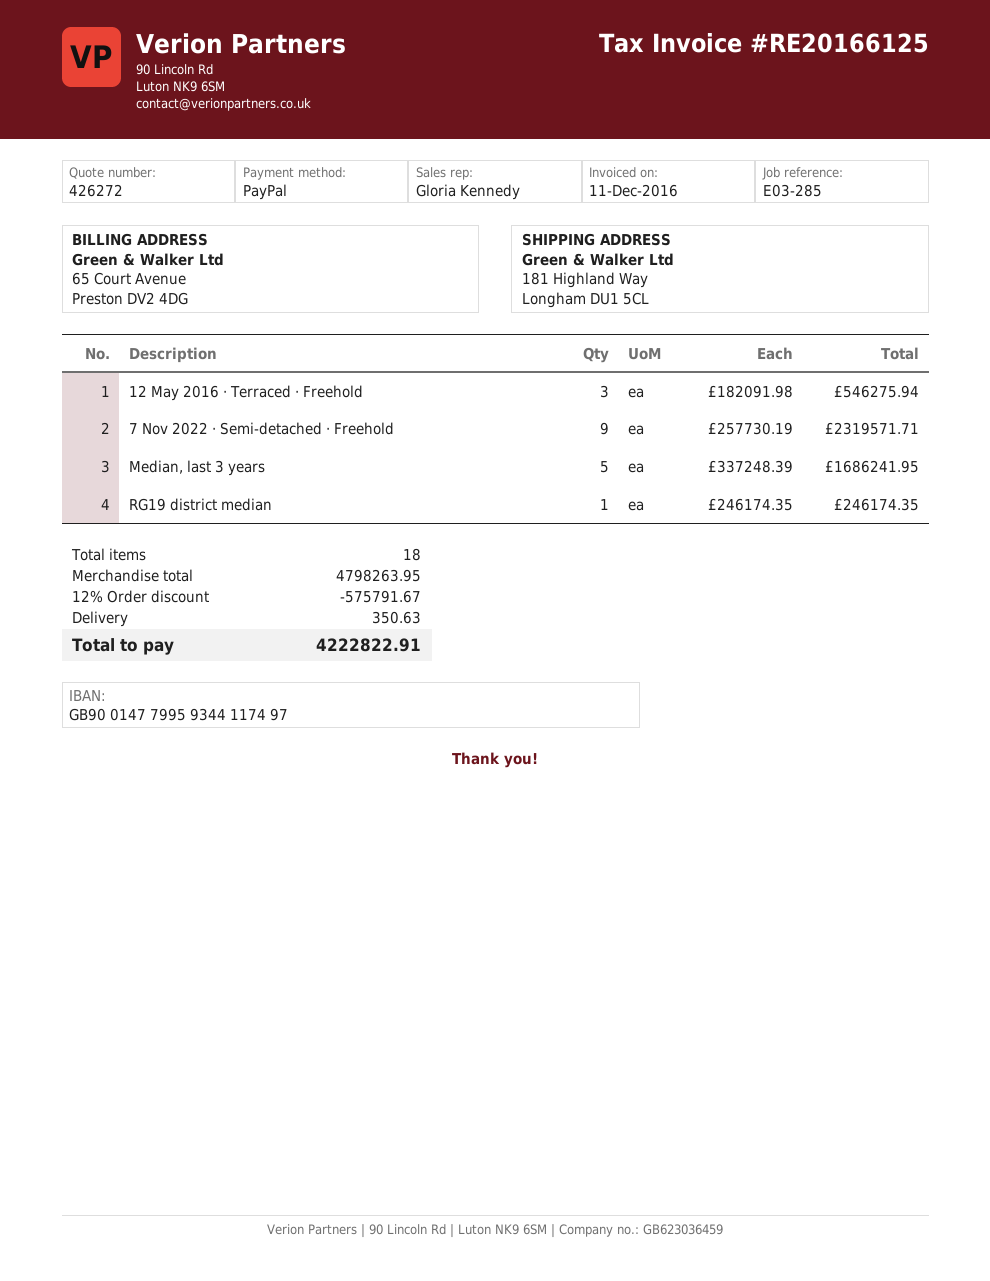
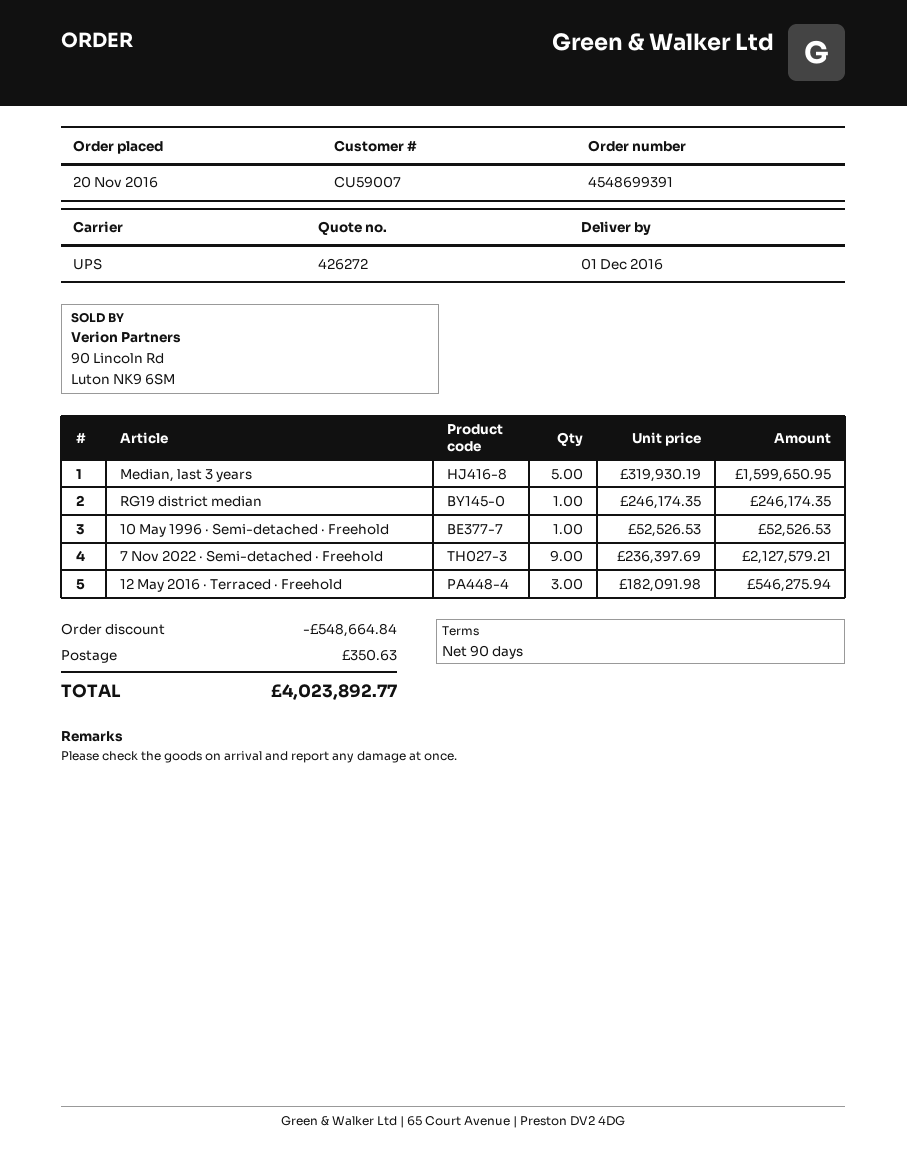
7 Nov 2022 · Semi-detached · Freehold: 9 x 257730.19 = 2319571.71 -> 9 x 236397.69 = 2127579.21
Median, last 3 years: 5 x 337248.39 = 1686241.95 -> 5 x 319930.19 = 1599650.95
10 May 1996 · Semi-detached · Freehold: none -> 1 x 52526.53 = 52526.53
discount: 575791.67 -> 548664.84
total: 4222822.91 -> 4023892.77

